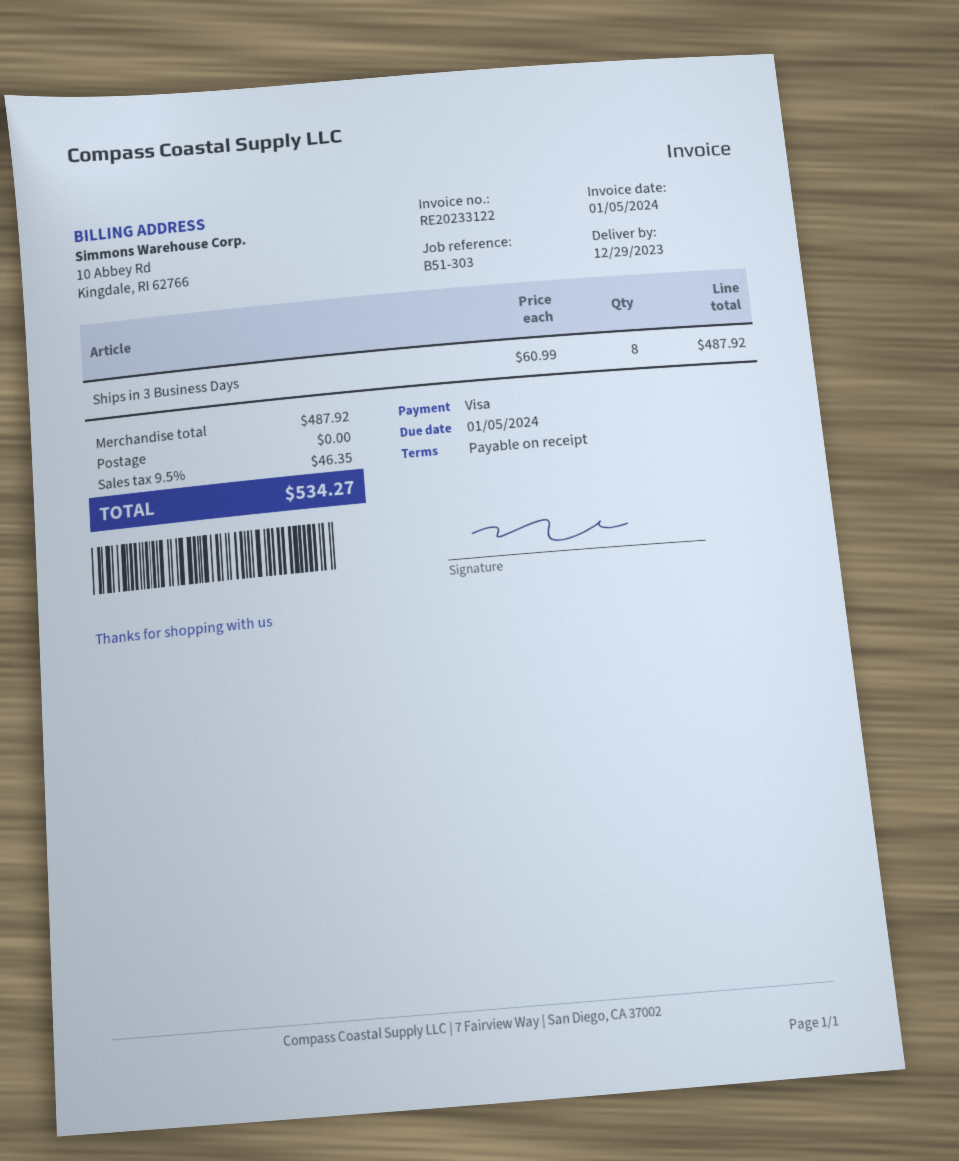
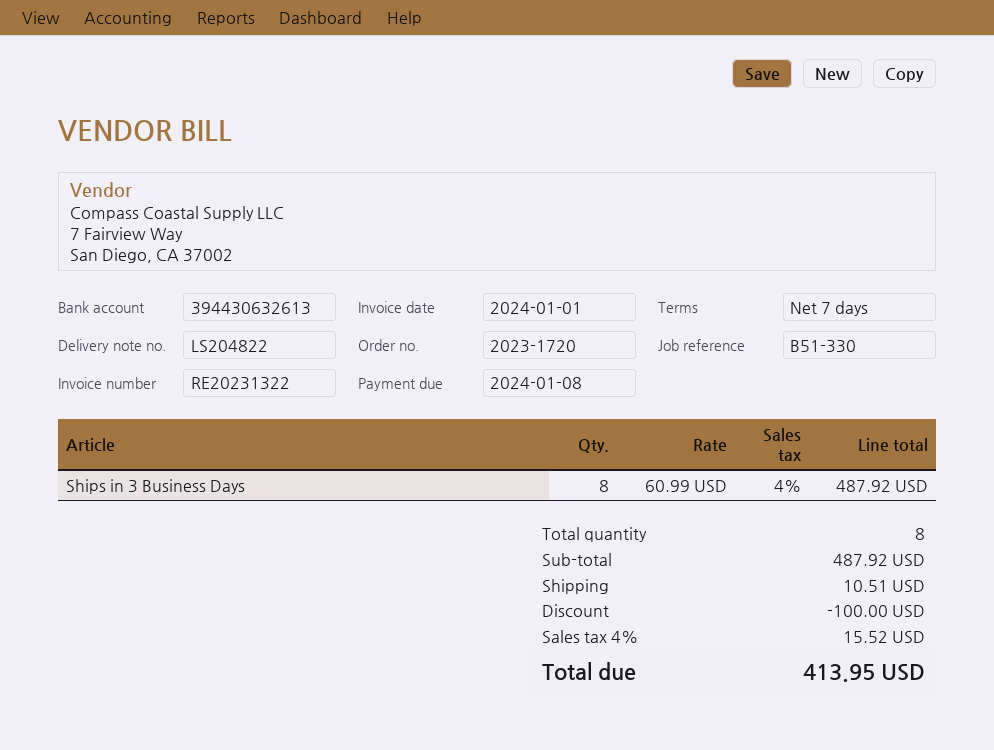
invoice number: RE20233122 -> RE20231322
invoice date: 2024-01-05 -> 2024-01-01
payment terms: on receipt -> 7 days
due date: 2024-01-05 -> 2024-01-08
reference: B51-303 -> B51-330
discount: none -> 100.00
shipping: 0.00 -> 10.51
tax: 9.5% = 46.35 -> 4% = 15.52
total: 534.27 -> 413.95

